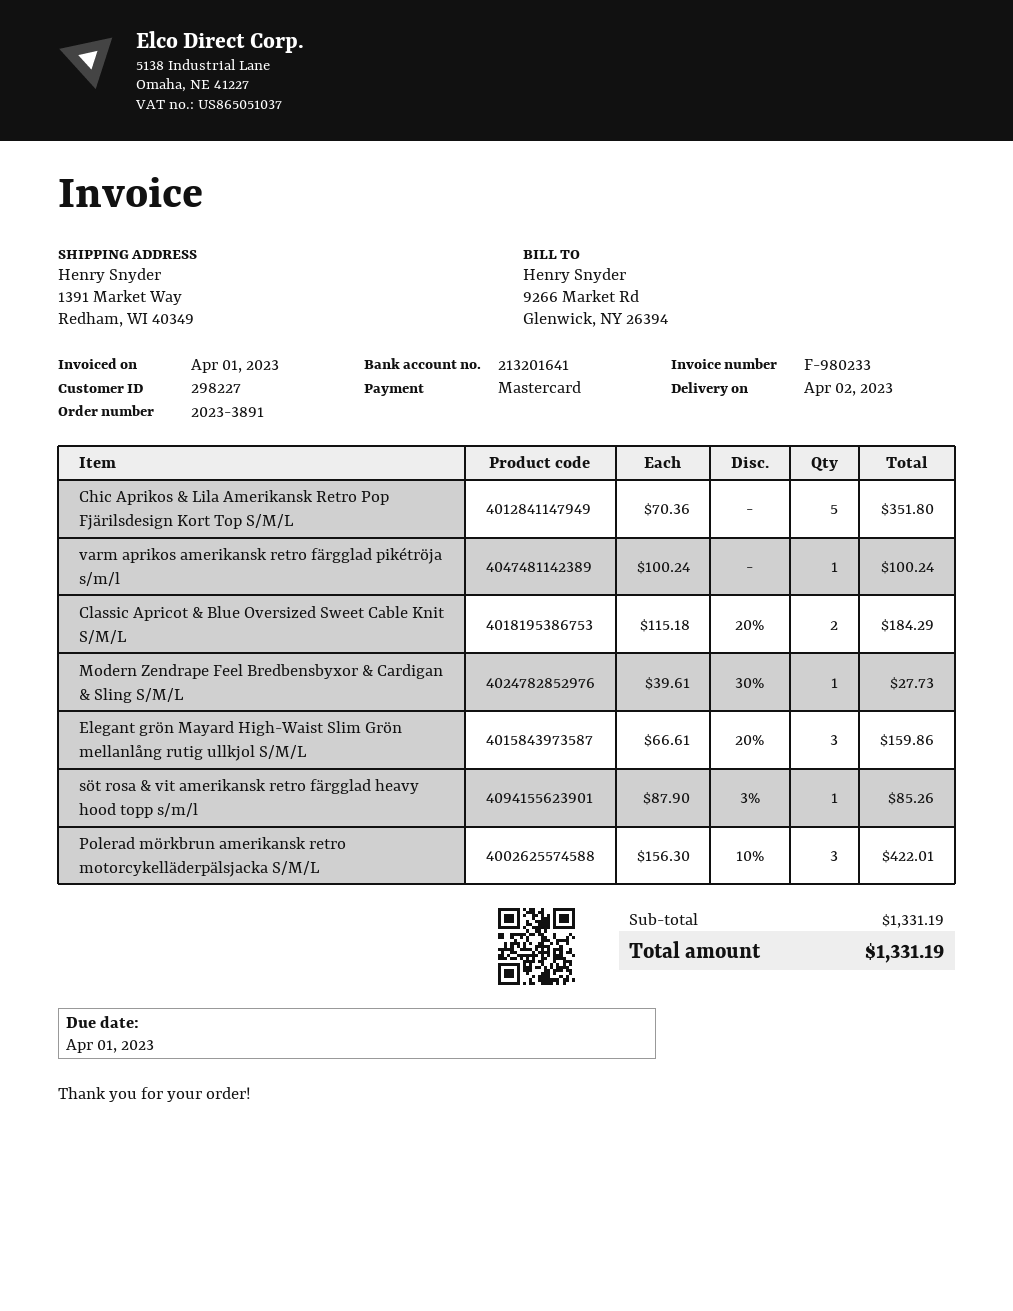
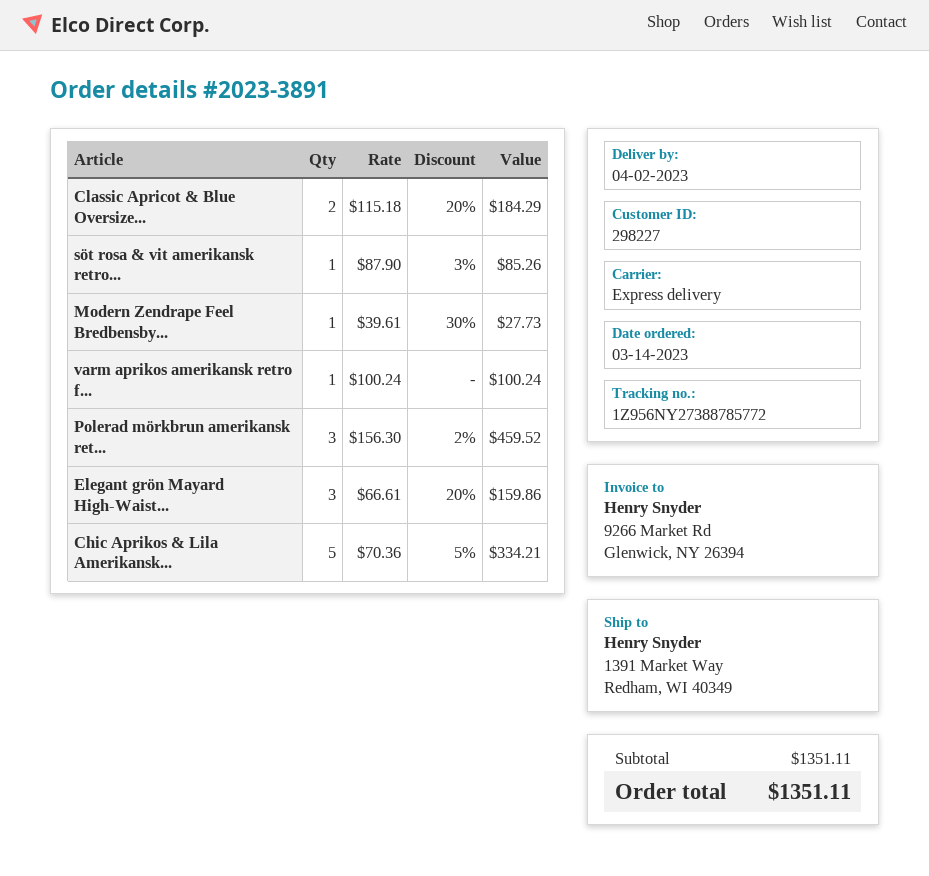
Chic Aprikos & Lila Amerikansk Retro Pop Fjärilsdesign Kort Top S/M/L: 5 x 70.36 = 351.80 -> 5 x 70.36 - 5% = 334.21
Polerad mörkbrun amerikansk retro motorcykelläderpälsjacka S/M/L: 3 x 156.30 - 10% = 422.01 -> 3 x 156.30 - 2% = 459.52
subtotal: 1331.19 -> 1351.11
total: 1331.19 -> 1351.11

